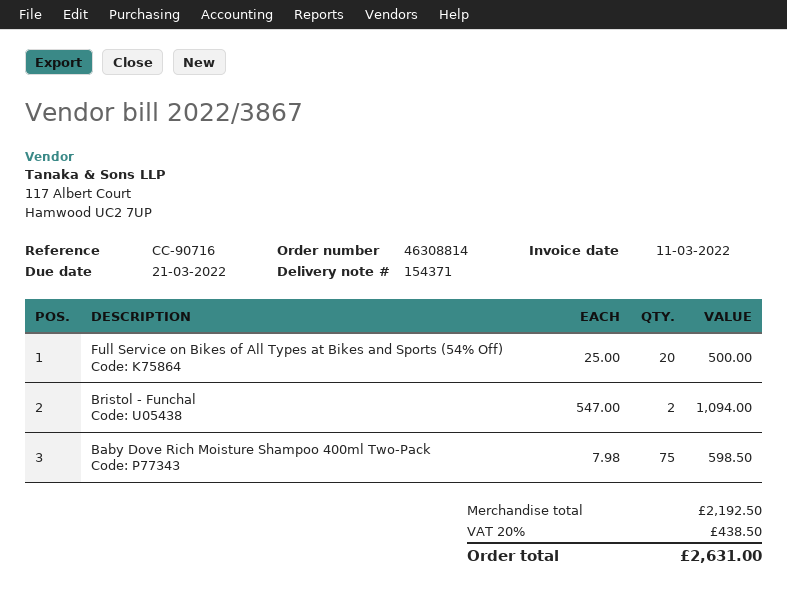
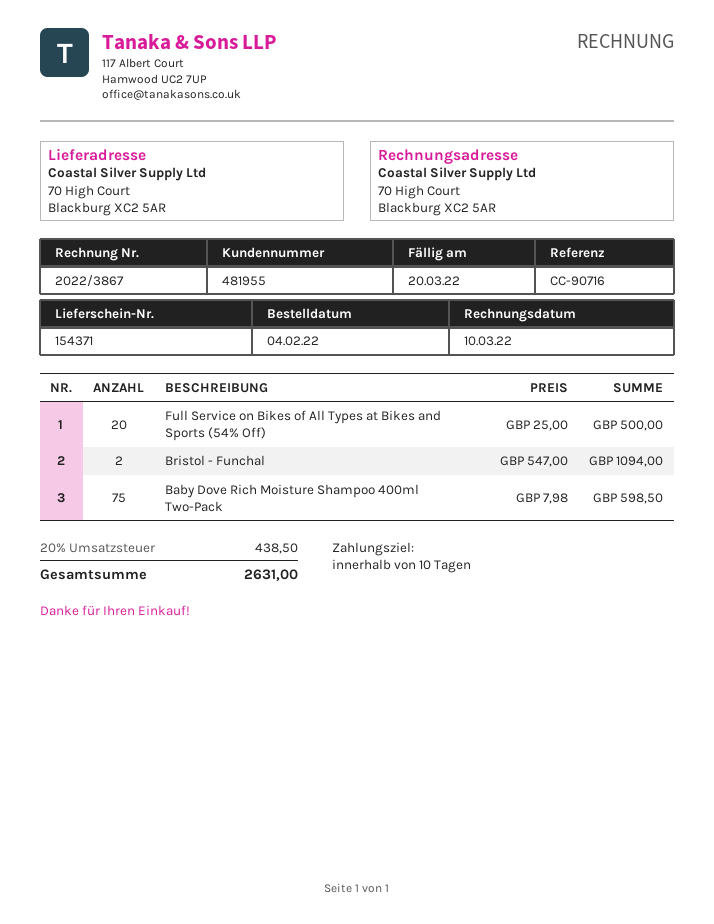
invoice date: 2022-03-11 -> 2022-03-10
due date: 2022-03-21 -> 2022-03-20

